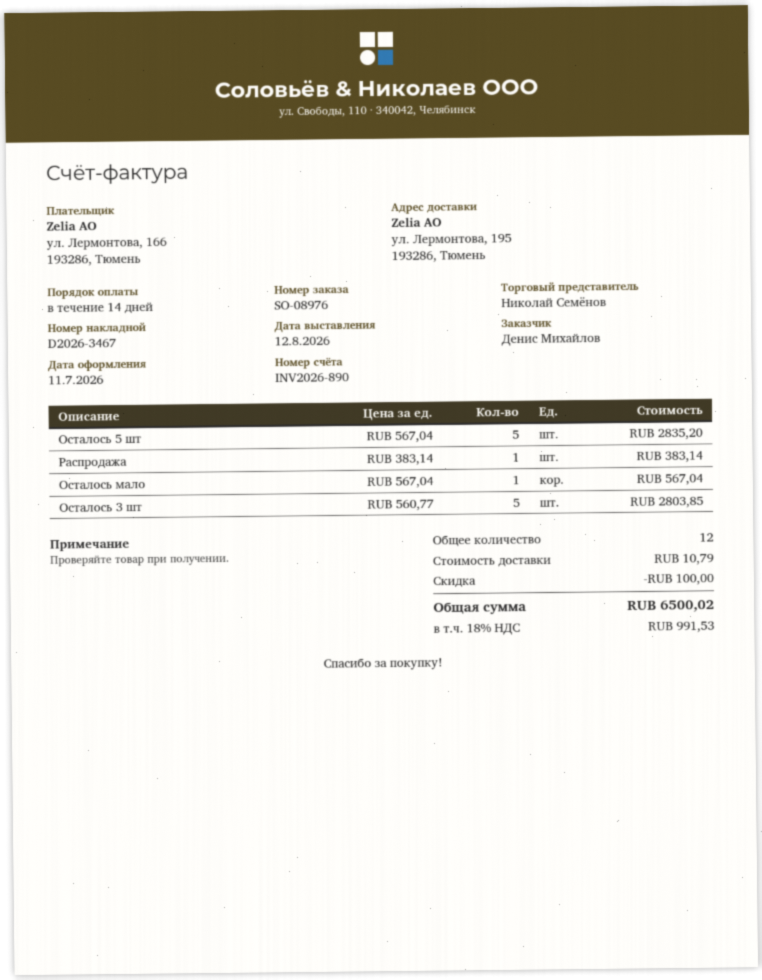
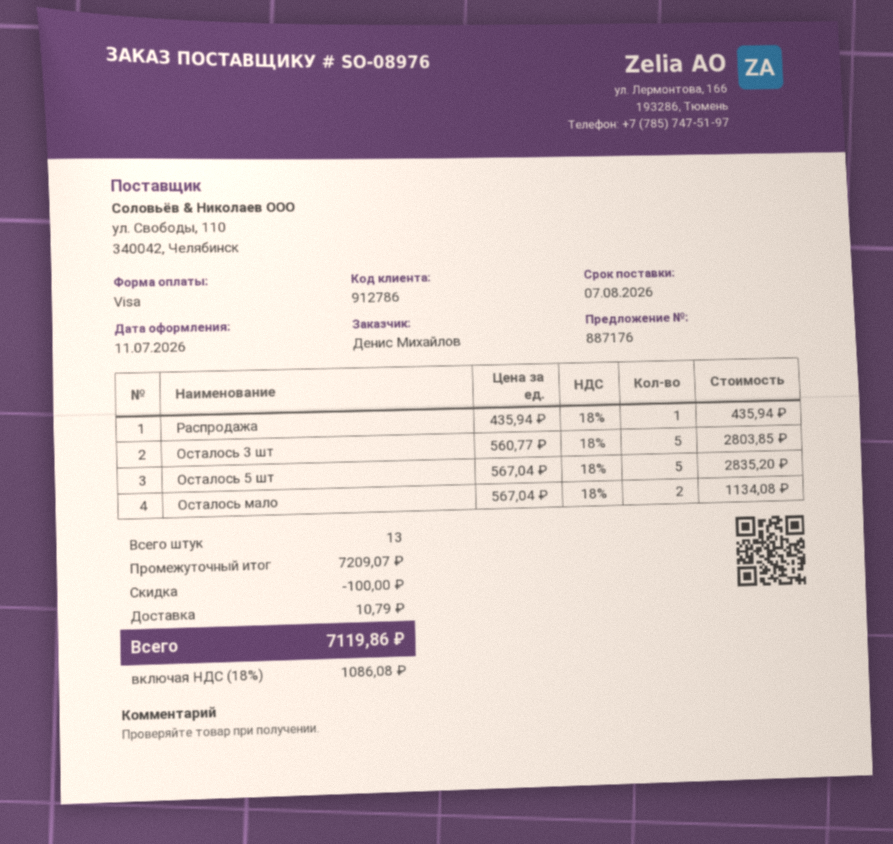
Распродажа: 1 x 383.14 = 383.14 -> 1 x 435.94 = 435.94
Осталось мало: 1 x 567.04 = 567.04 -> 2 x 567.04 = 1134.08
total quantity: 12 -> 13
tax: 18% = 991.53 -> 18% = 1086.08
total: 6500.02 -> 7119.86

